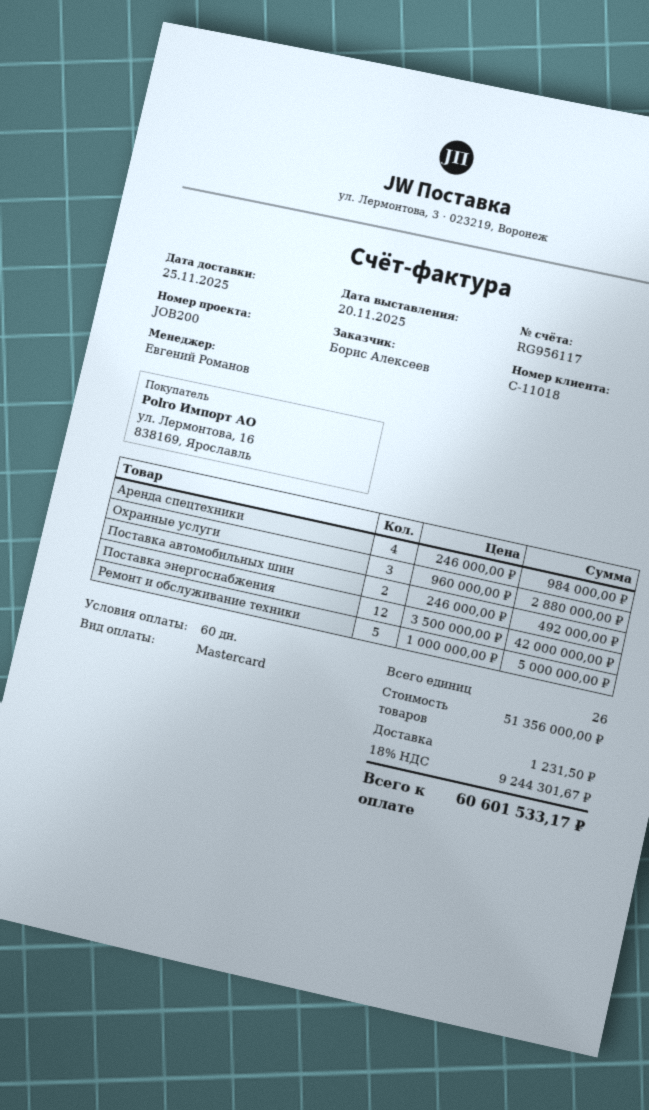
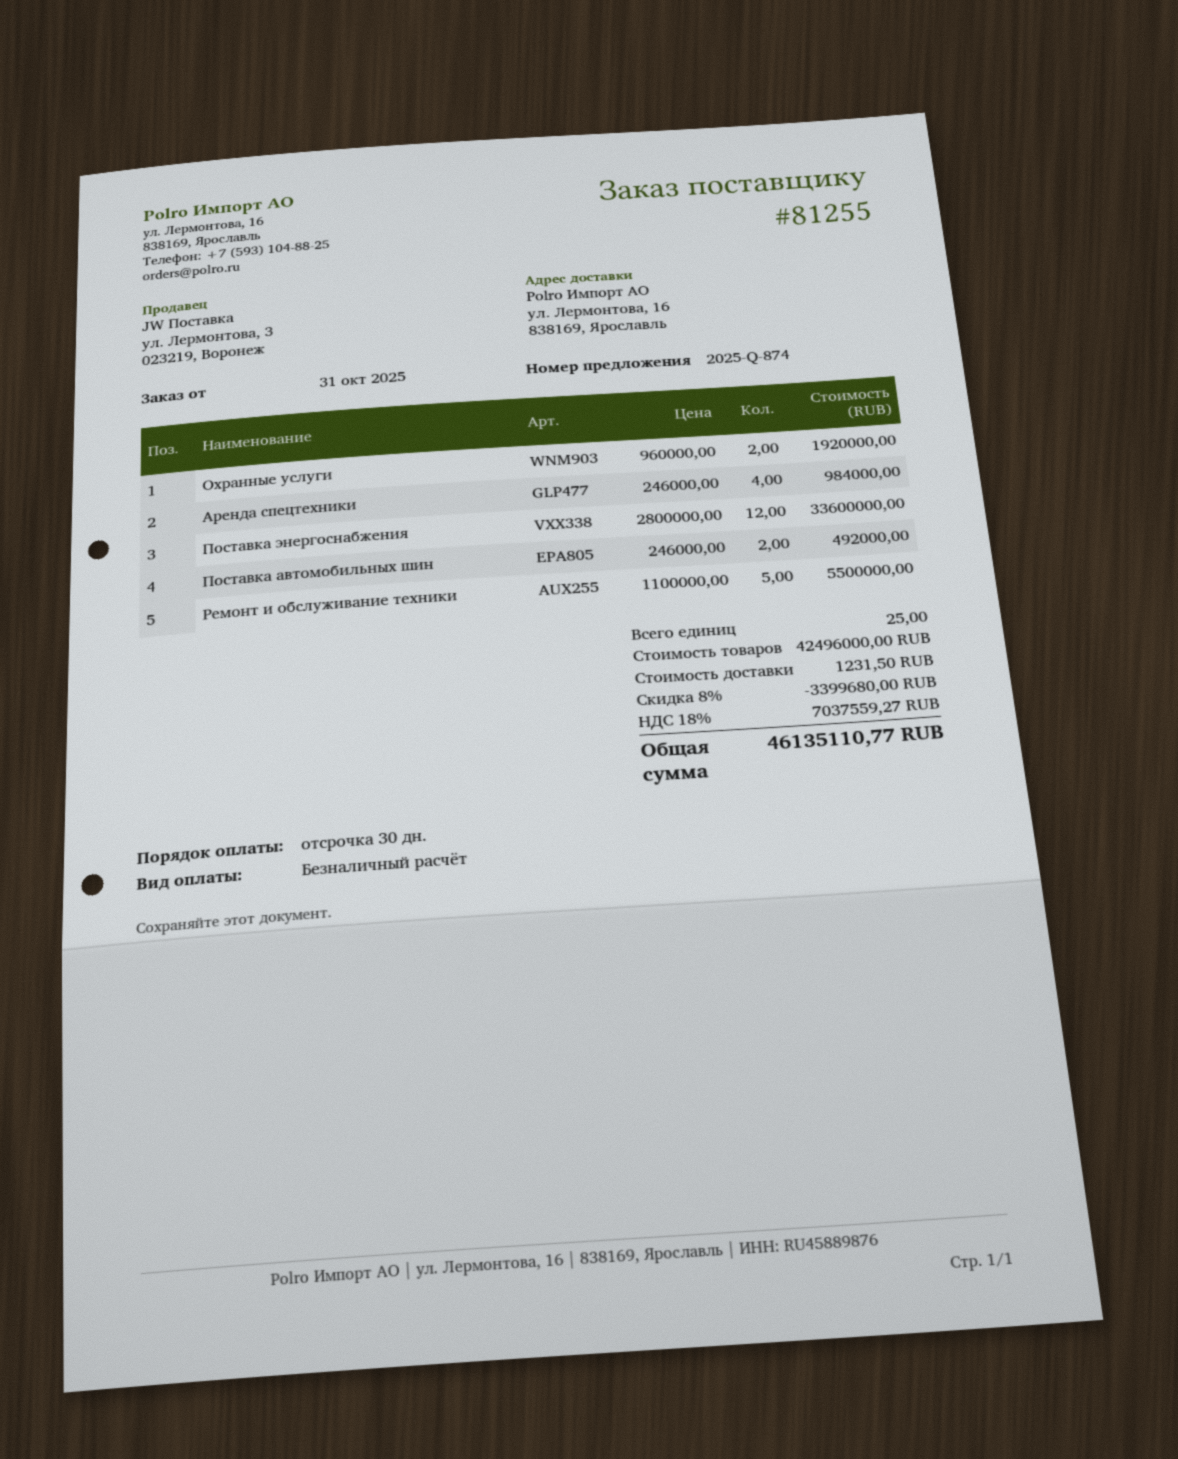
payment terms: 60 days -> 30 days
payment method: Mastercard -> bank transfer
Охранные услуги: 3 x 960000.00 = 2880000.00 -> 2 x 960000.00 = 1920000.00
Поставка энергоснабжения: 12 x 3500000.00 = 42000000.00 -> 12 x 2800000.00 = 33600000.00
Ремонт и обслуживание техники: 5 x 1000000.00 = 5000000.00 -> 5 x 1100000.00 = 5500000.00
total quantity: 26 -> 25
subtotal: 51356000.00 -> 42496000.00
discount: none -> 8% = 3399680.00
tax: 18% = 9244301.67 -> 18% = 7037559.27
total: 60601533.17 -> 46135110.77

